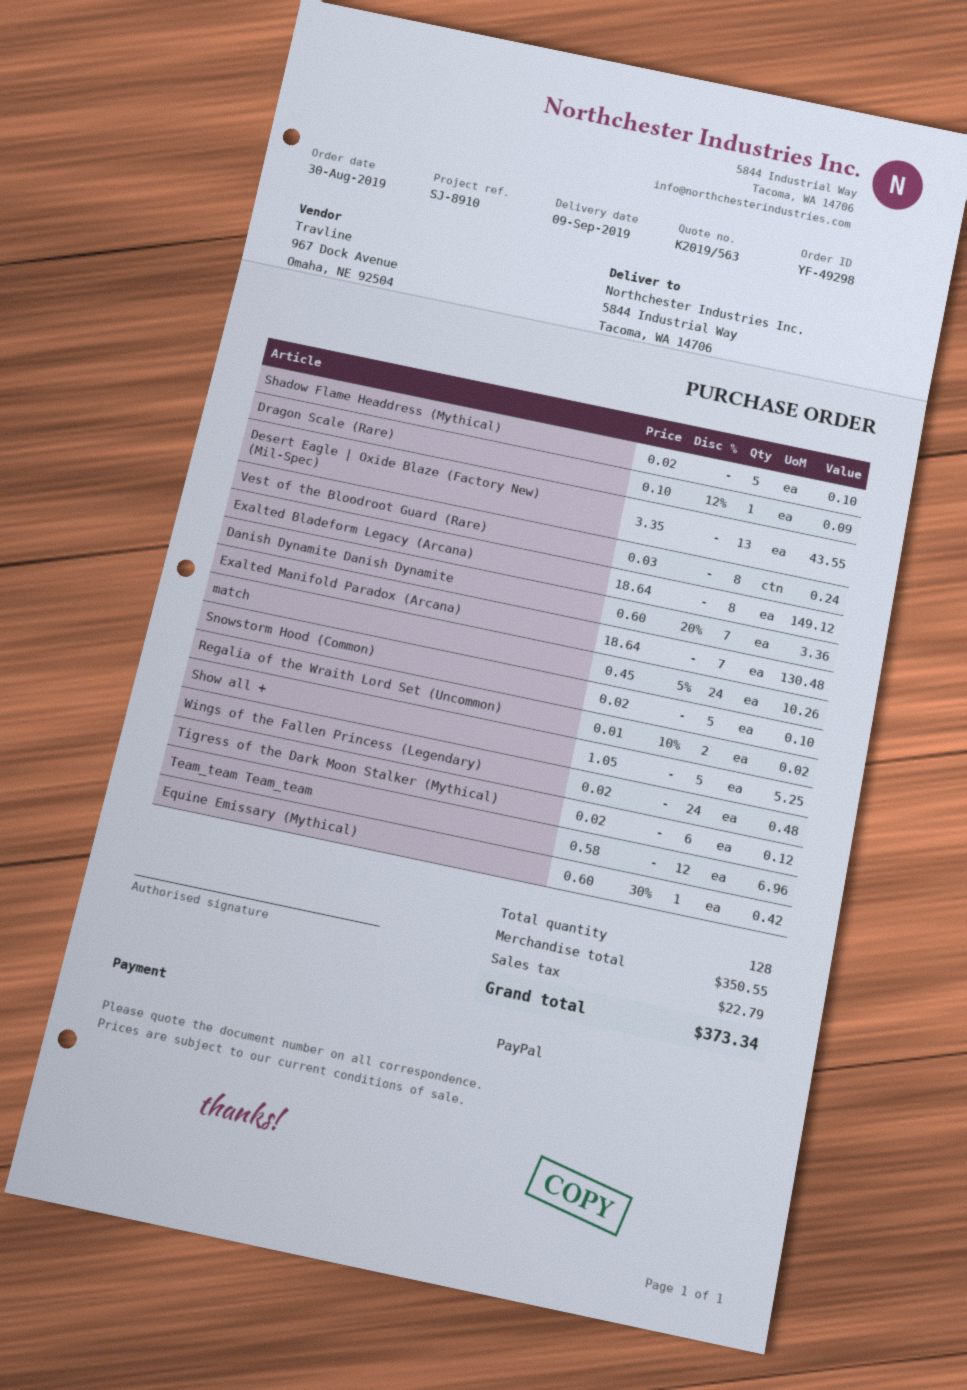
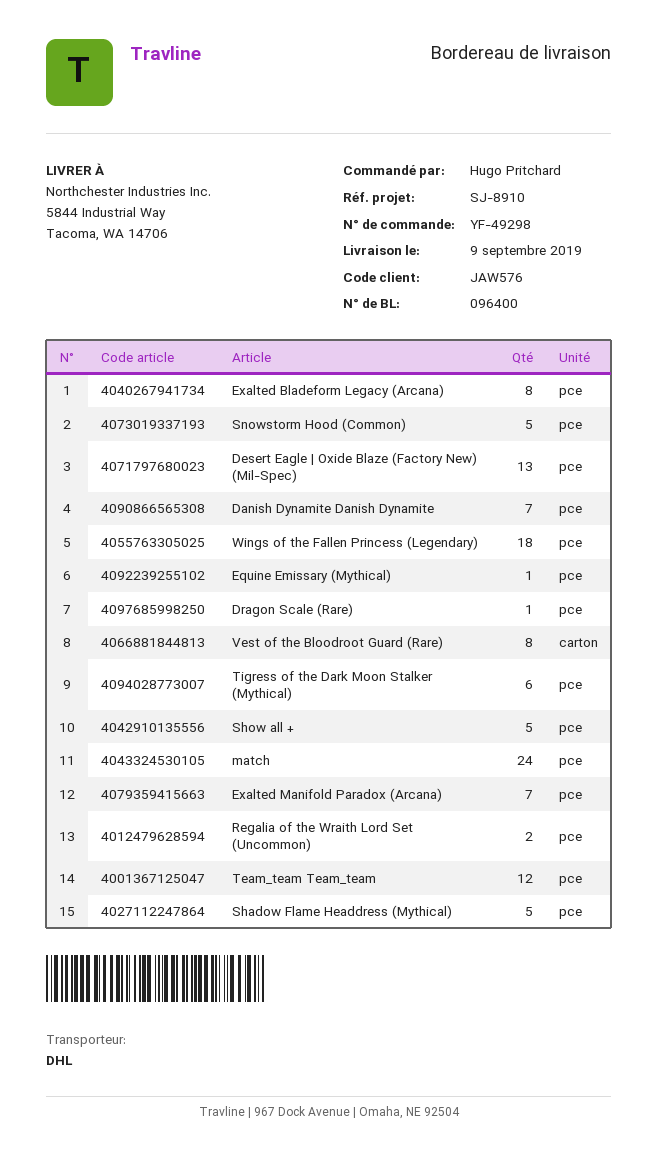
Wings of the Fallen Princess (Legendary): 24 -> 18

